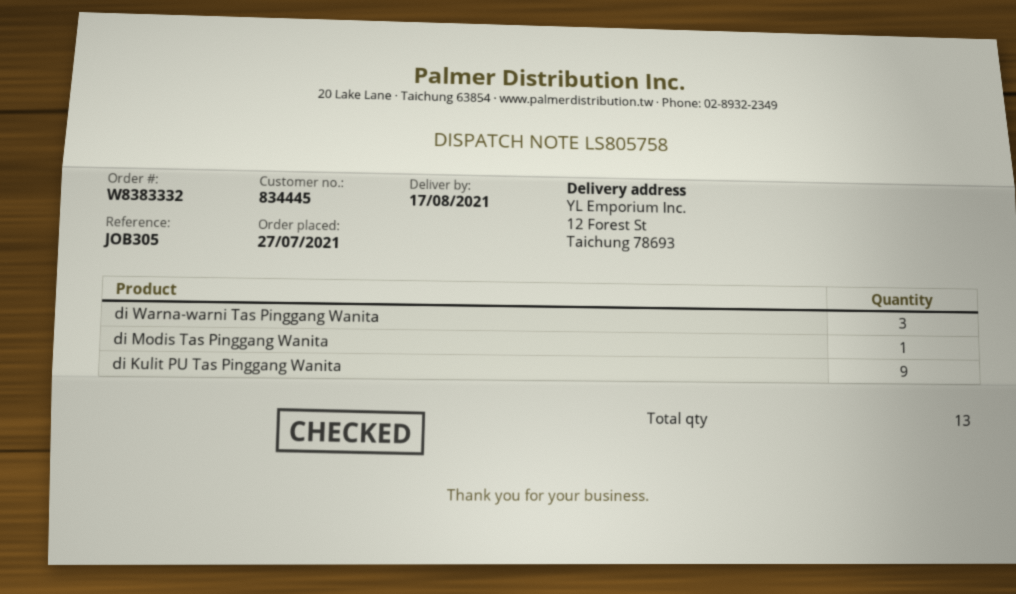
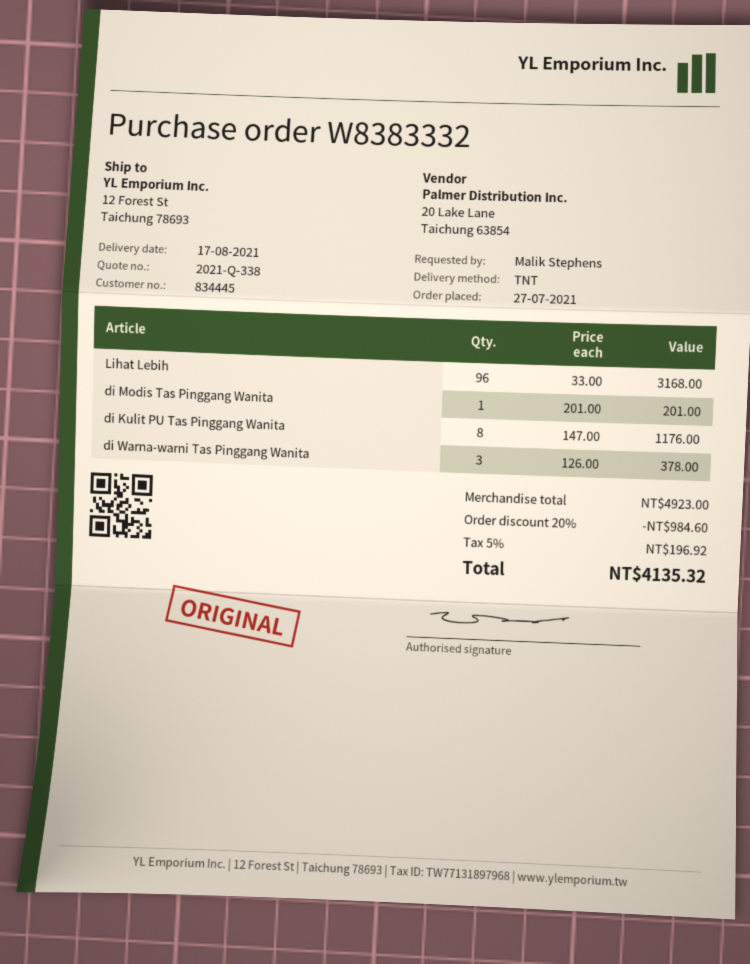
di Kulit PU Tas Pinggang Wanita: 9 -> 8
Lihat Lebih: none -> 96

